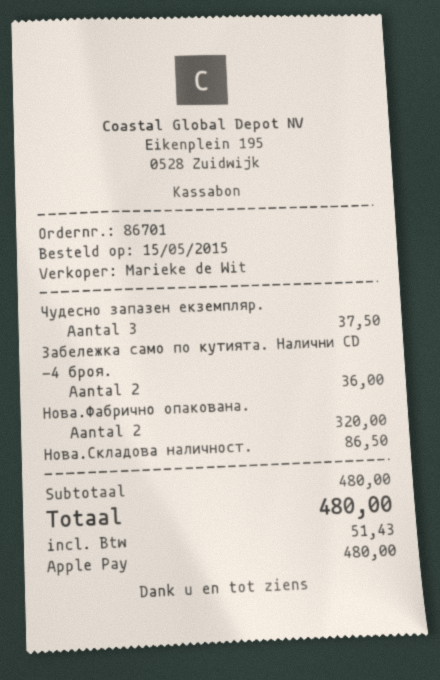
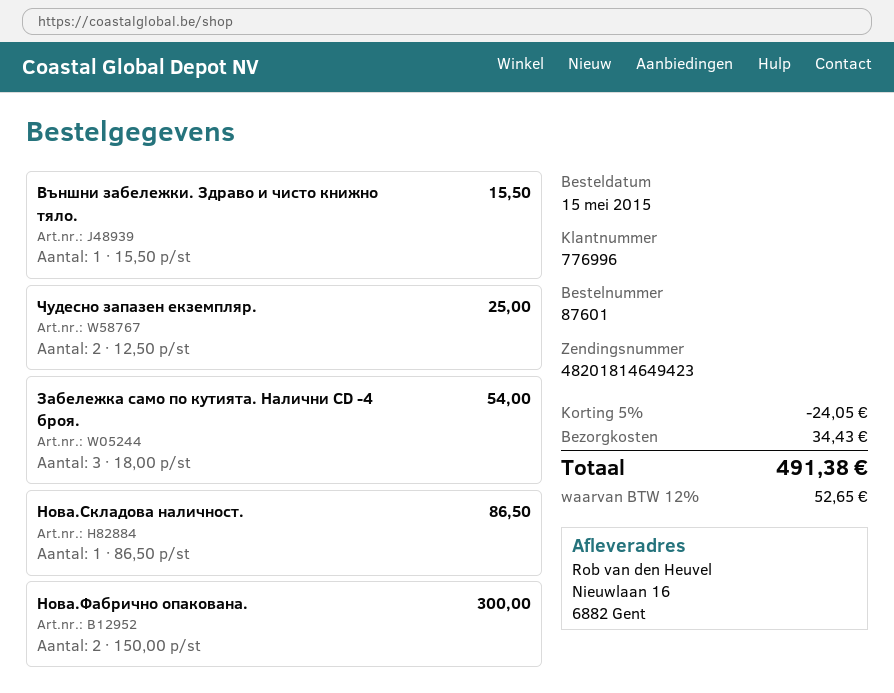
order number: 86701 -> 87601
Чудесно запазен екземпляр.: 3 for 37.50 -> 2 for 25.00
Забележка само по кутията. Налични CD -4 броя.: 2 for 36.00 -> 3 for 54.00
Нова.Фабрично опакована.: 2 for 320.00 -> 2 for 300.00
Външни забележки. Здраво и чисто книжно тяло.: none -> 1 for 15.50
discount: none -> 5% = 24.05
shipping: none -> 34.43
tax: 51.43 -> 52.65
total: 480.00 -> 491.38

